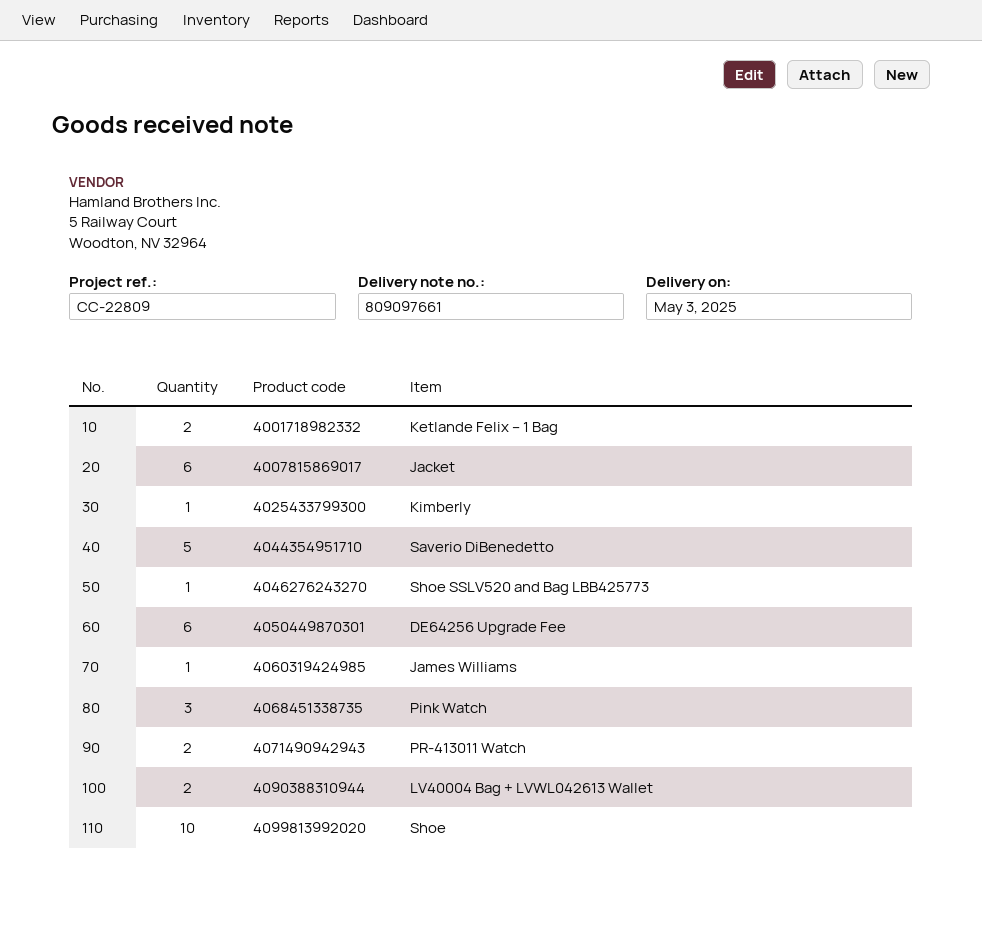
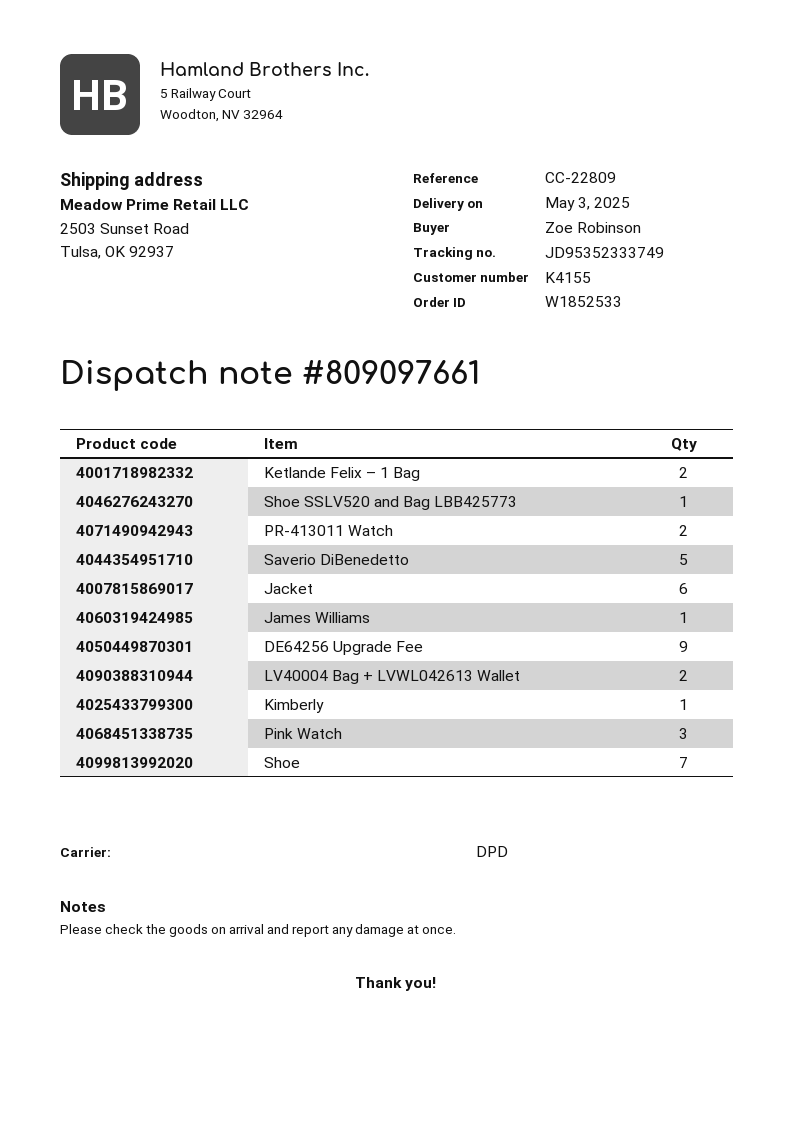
DE64256 Upgrade Fee: 6 -> 9
Shoe: 10 -> 7

